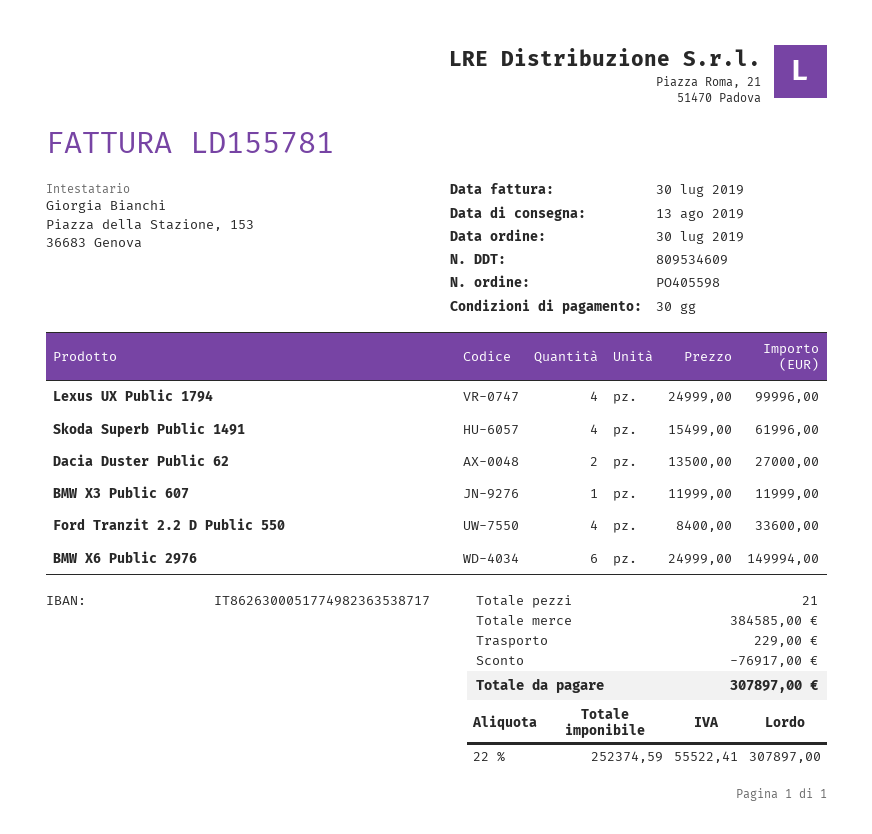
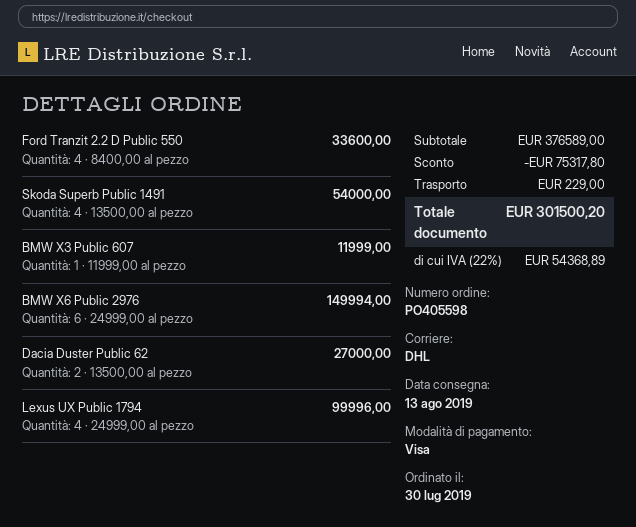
Skoda Superb Public 1491: 4 x 15499.00 = 61996.00 -> 4 x 13500.00 = 54000.00
subtotal: 384585.00 -> 376589.00
discount: 76917.00 -> 75317.80
tax: 22% = 55522.41 -> 22% = 54368.89
total: 307897.00 -> 301500.20

